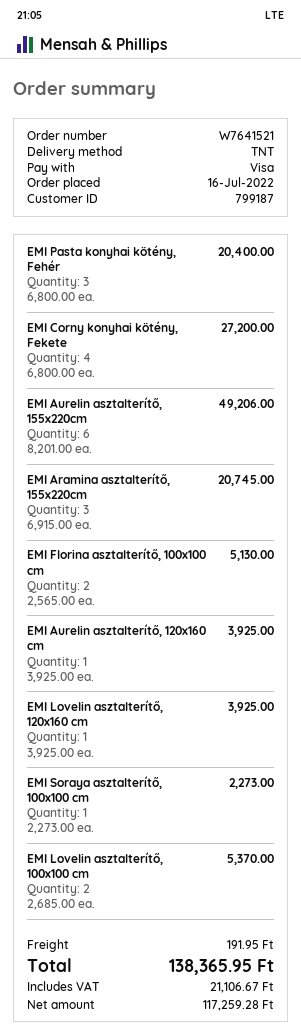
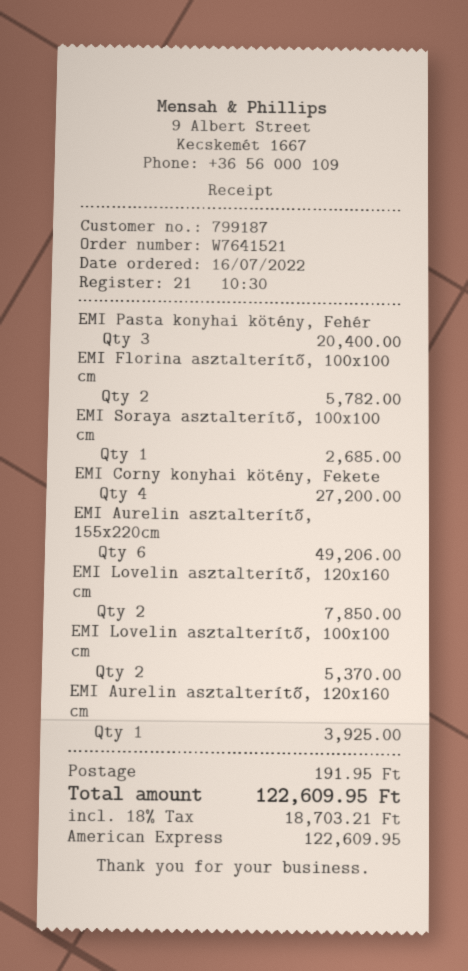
payment method: Visa -> American Express
EMI Aramina asztalterítő, 155x220cm: 3 for 20745.00 -> none
EMI Florina asztalterítő, 100x100 cm: 2 for 5130.00 -> 2 for 5782.00
EMI Lovelin asztalterítő, 120x160 cm: 1 for 3925.00 -> 2 for 7850.00
EMI Soraya asztalterítő, 100x100 cm: 1 for 2273.00 -> 1 for 2685.00
tax: 21106.67 -> 18703.21
total: 138365.95 -> 122609.95

